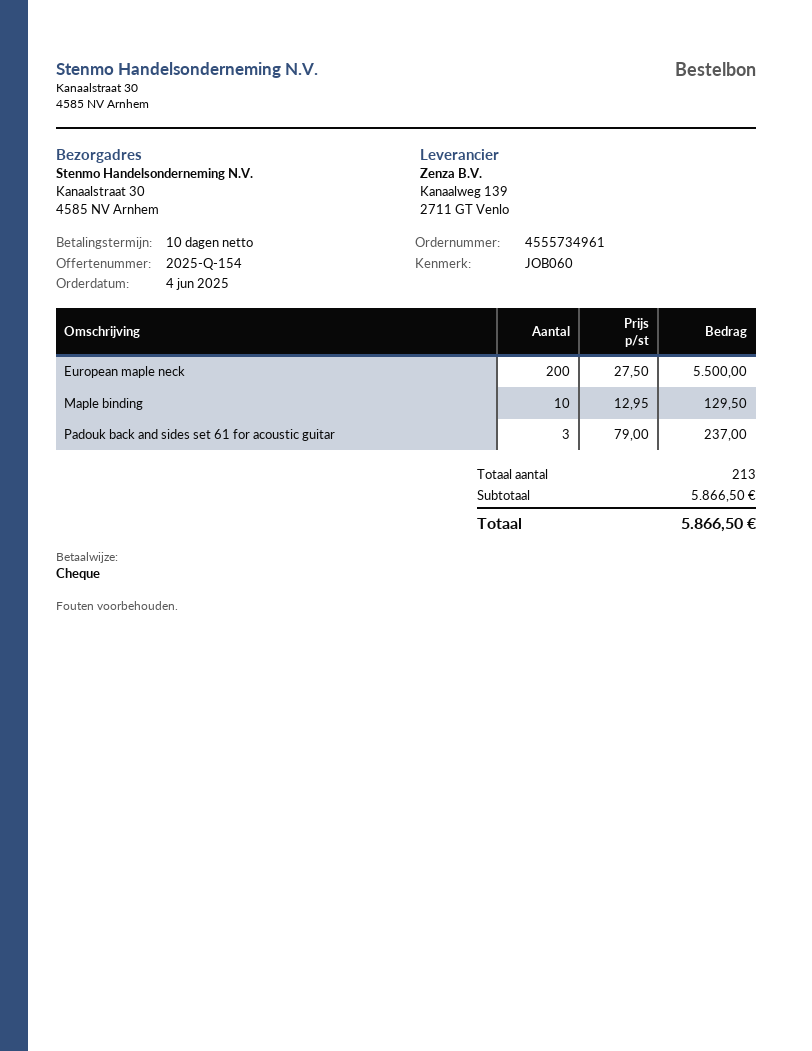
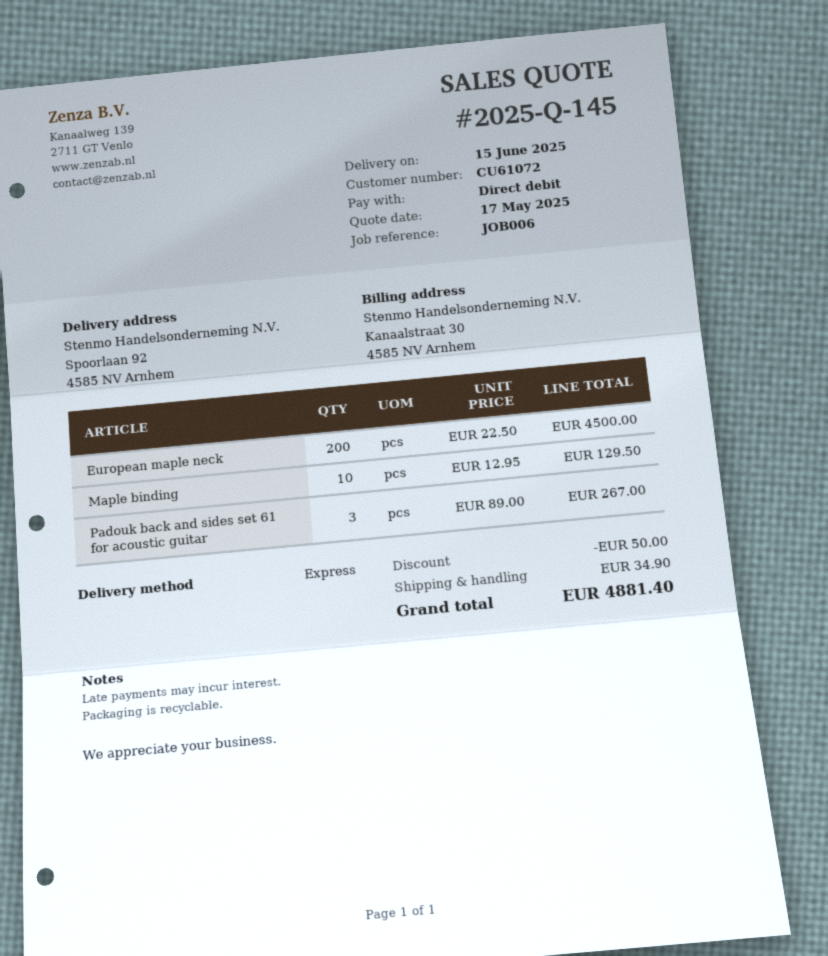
quote number: 2025-Q-154 -> 2025-Q-145
reference: JOB060 -> JOB006
payment method: cheque -> direct debit
ship to: Kanaalstraat 30, 4585 NV Arnhem -> Spoorlaan 92, 4585 NV Arnhem
European maple neck: 200 x 27.50 = 5500.00 -> 200 x 22.50 = 4500.00
Padouk back and sides set 61 for acoustic guitar: 3 x 79.00 = 237.00 -> 3 x 89.00 = 267.00
discount: none -> 50.00
shipping: none -> 34.90
total: 5866.50 -> 4881.40

